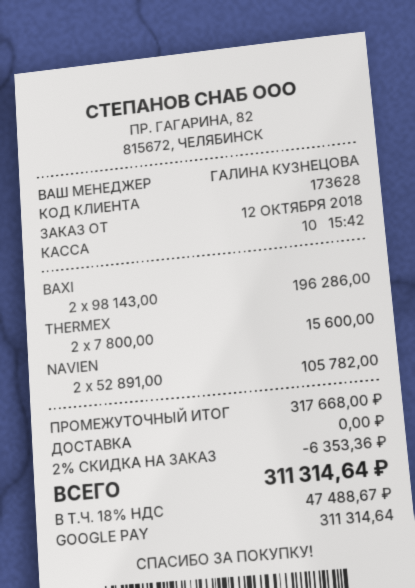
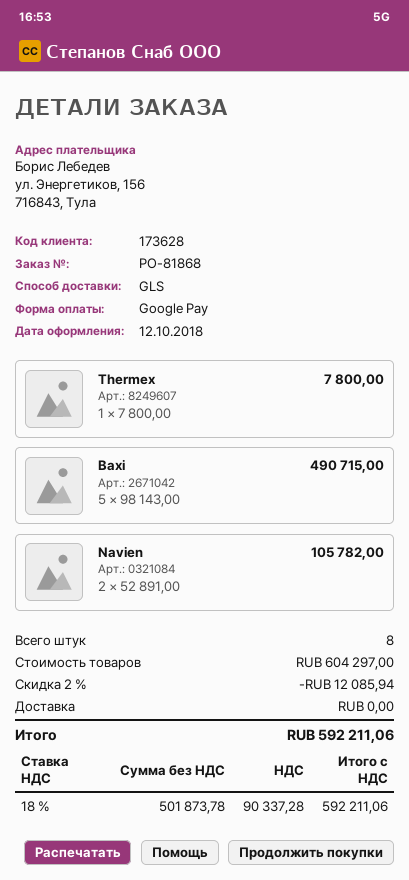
BAXI: 2 x 98143.00 = 196286.00 -> 5 x 98143.00 = 490715.00
THERMEX: 2 x 7800.00 = 15600.00 -> 1 x 7800.00 = 7800.00
subtotal: 317668.00 -> 604297.00
discount: 2% = 6353.36 -> 2% = 12085.94
tax: 18% = 47488.67 -> 18% = 90337.28
total: 311314.64 -> 592211.06

